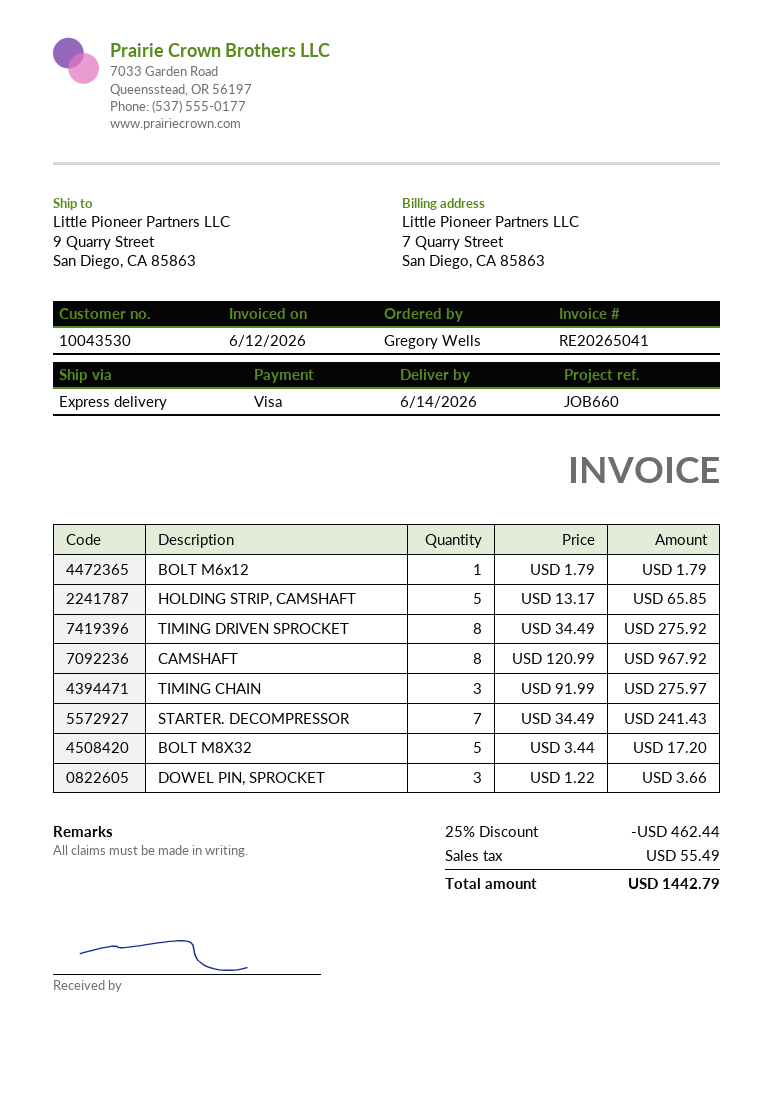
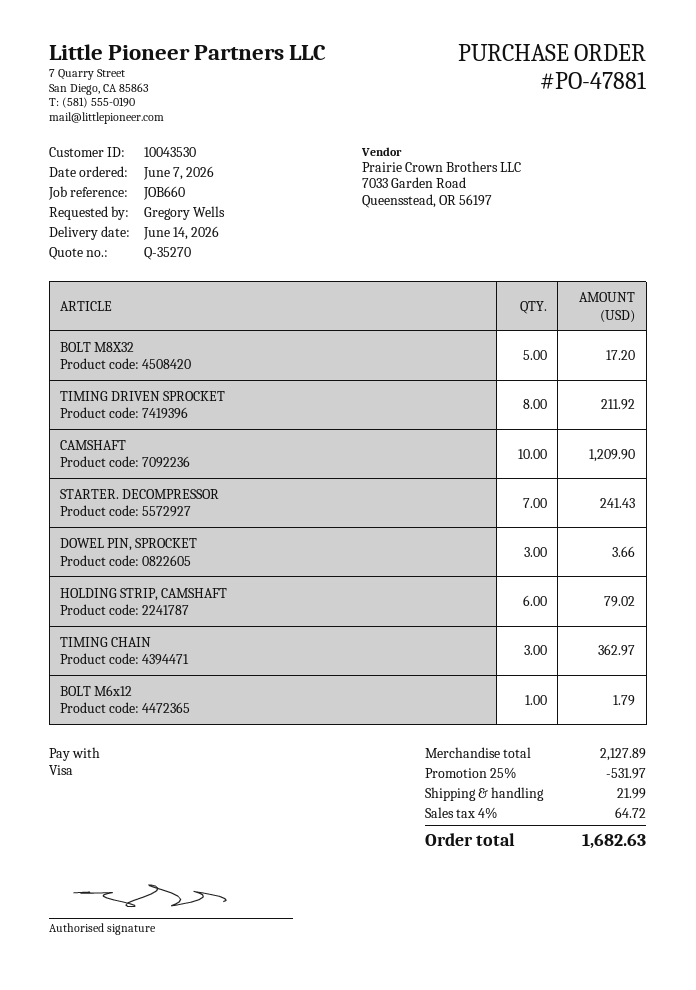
HOLDING STRIP, CAMSHAFT: 5 for 65.85 -> 6 for 79.02
TIMING DRIVEN SPROCKET: 8 for 275.92 -> 8 for 211.92
CAMSHAFT: 8 for 967.92 -> 10 for 1209.90
TIMING CHAIN: 3 for 275.97 -> 3 for 362.97
discount: 25% = 462.44 -> 25% = 531.97
shipping: none -> 21.99
tax: 55.49 -> 64.72
total: 1442.79 -> 1682.63

